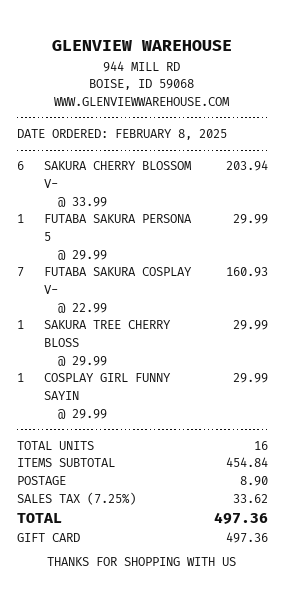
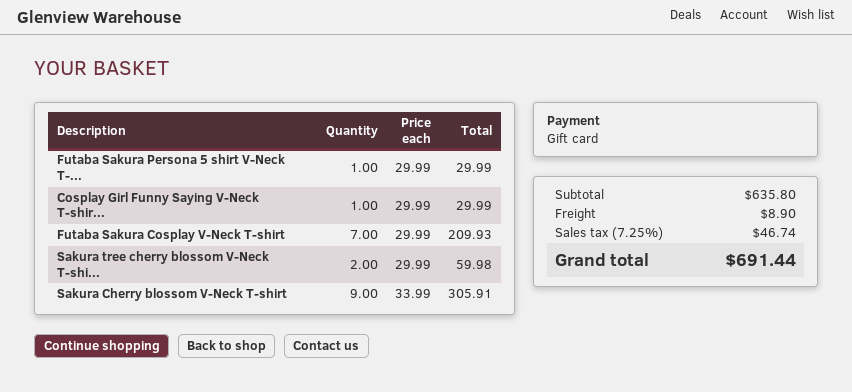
SAKURA CHERRY BLOSSOM V-: 6 x 33.99 = 203.94 -> 9 x 33.99 = 305.91
FUTABA SAKURA COSPLAY V-: 7 x 22.99 = 160.93 -> 7 x 29.99 = 209.93
SAKURA TREE CHERRY BLOSS: 1 x 29.99 = 29.99 -> 2 x 29.99 = 59.98
subtotal: 454.84 -> 635.80
tax: 7.25% = 33.62 -> 7.25% = 46.74
total: 497.36 -> 691.44

